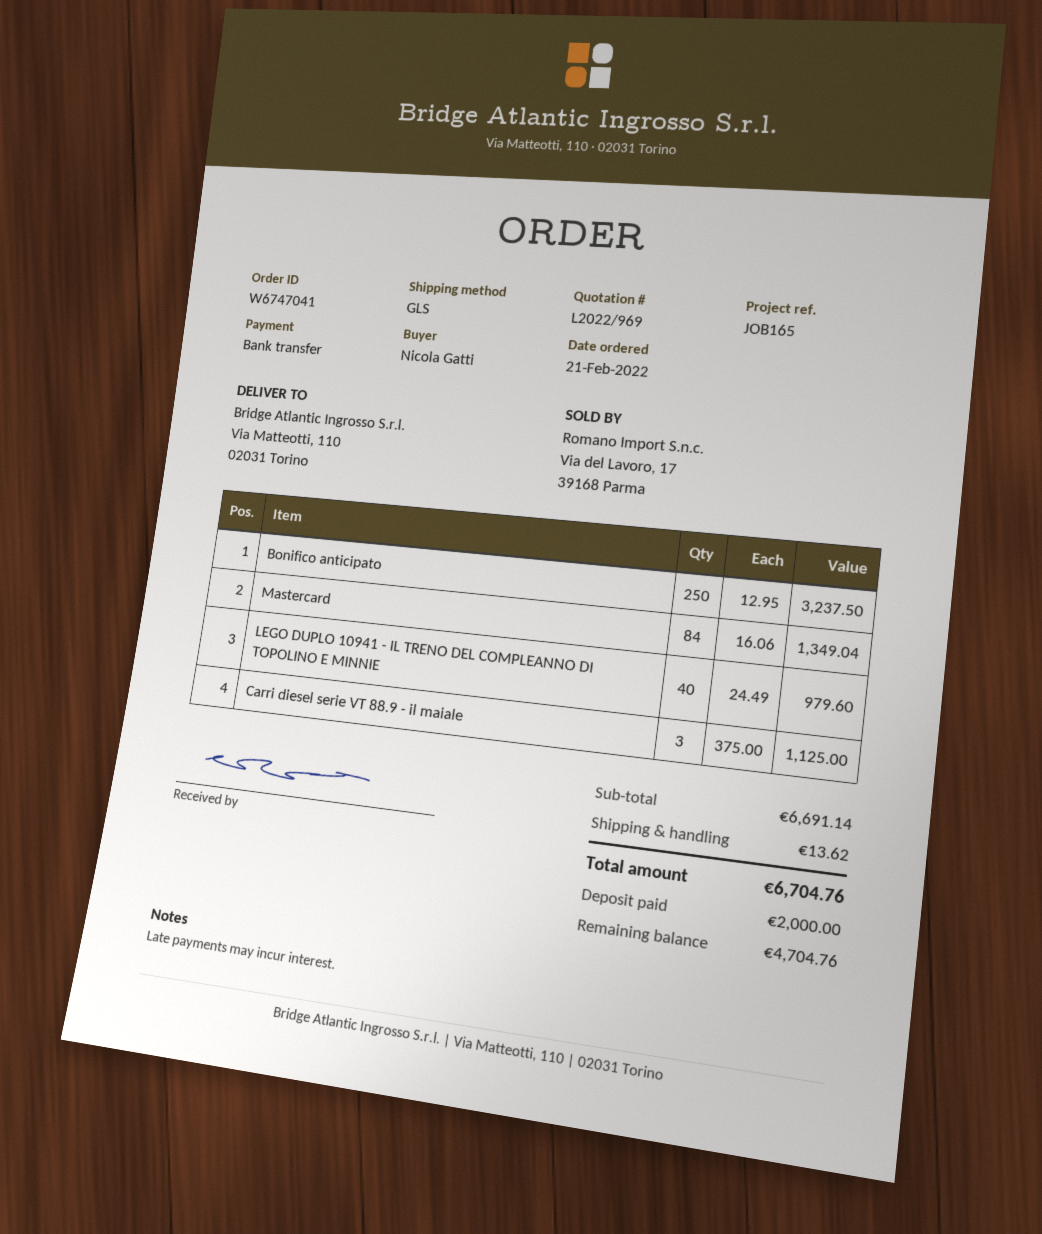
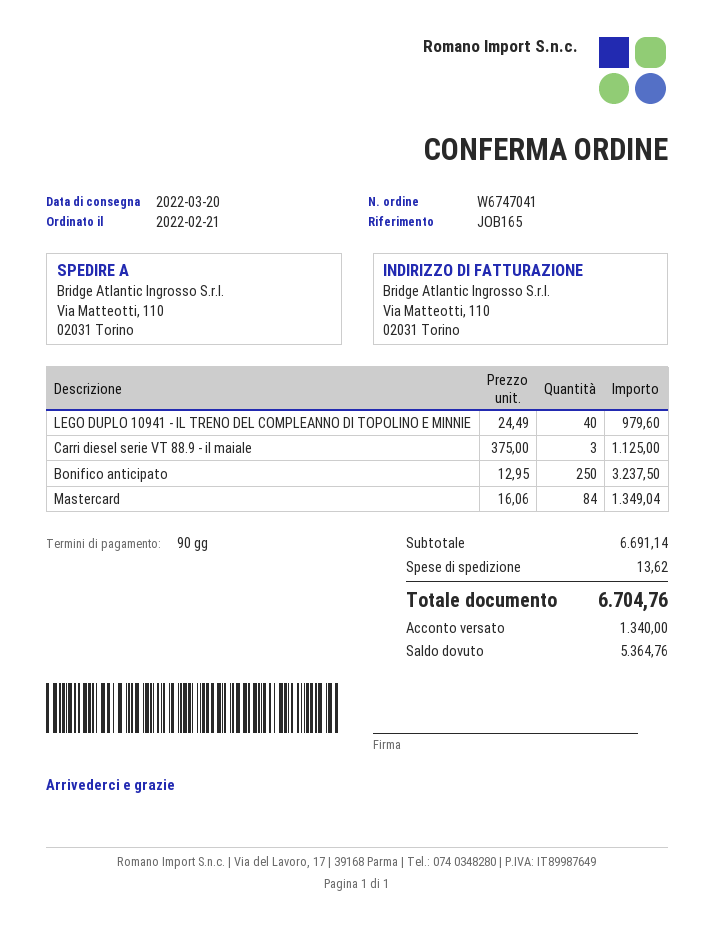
deposit: 2000.00 -> 1340.00
balance: 4704.76 -> 5364.76

